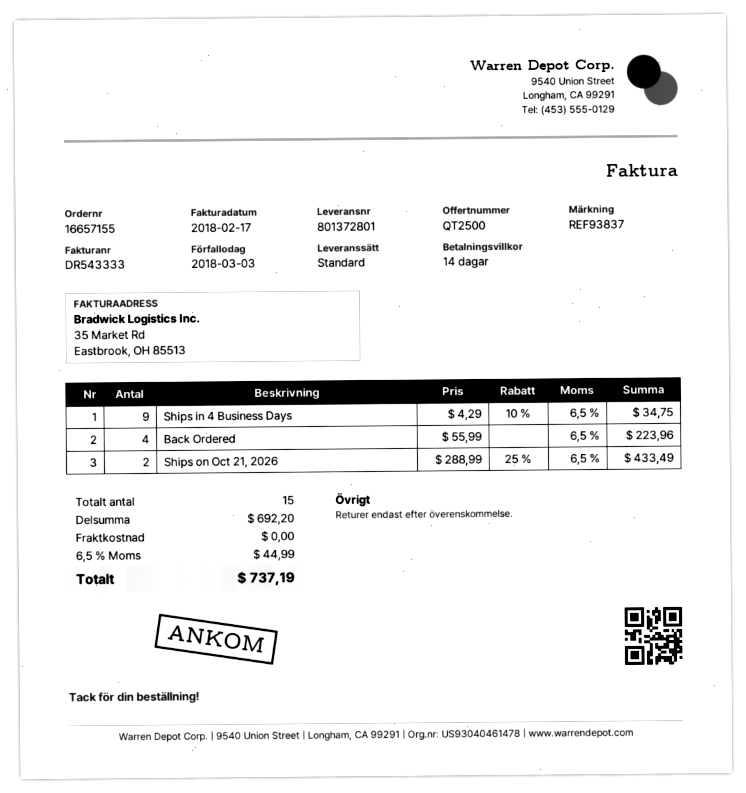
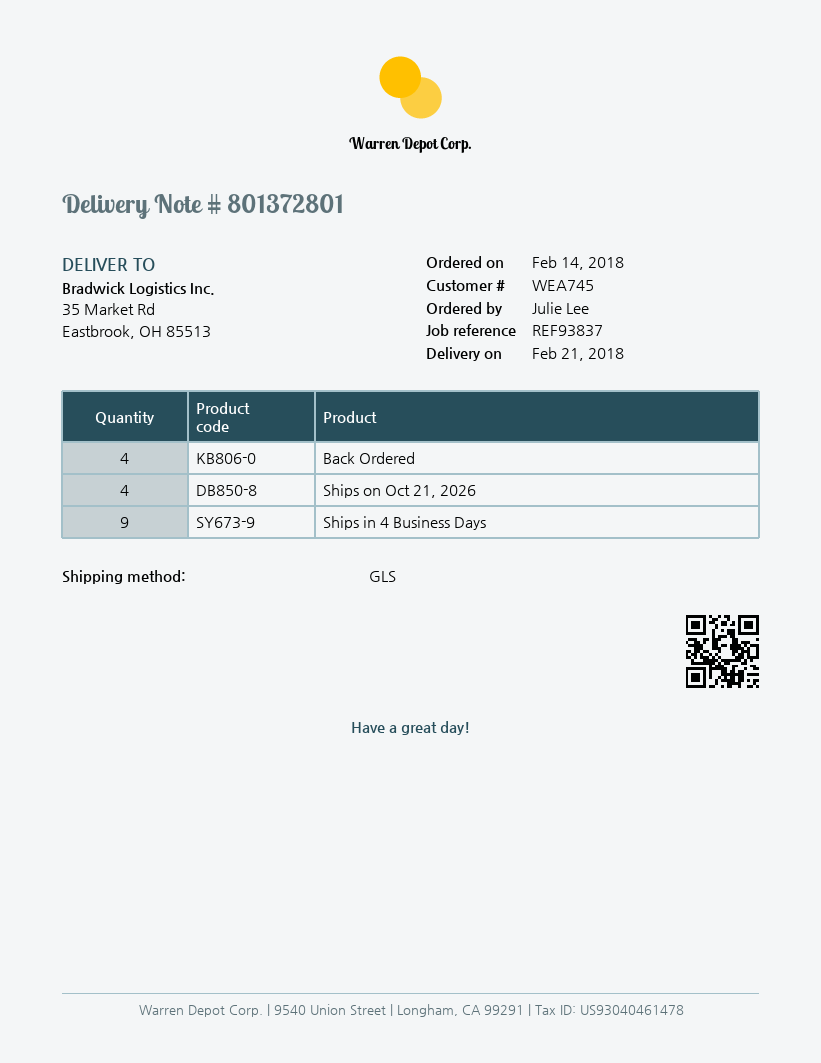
shipping method: standard -> GLS
Ships on Oct 21, 2026: 2 -> 4

